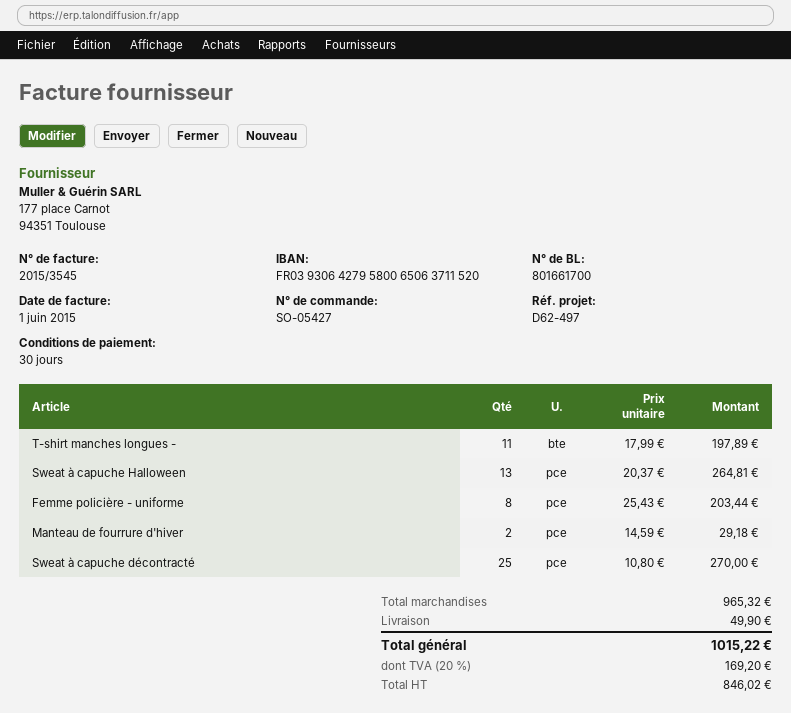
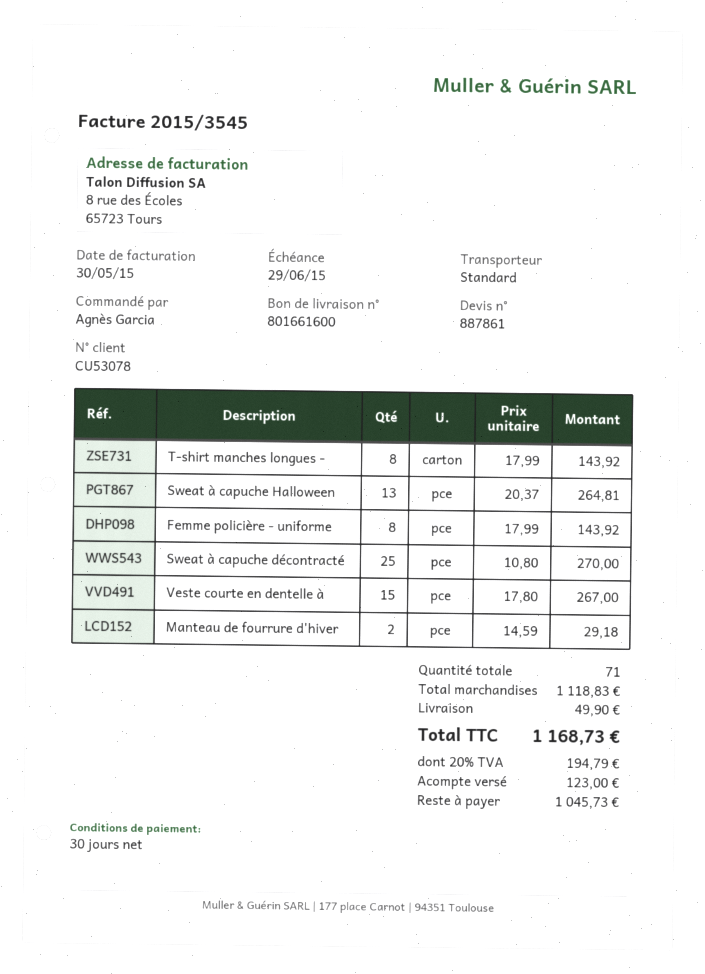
delivery note number: 801661700 -> 801661600
invoice date: 2015-06-01 -> 2015-05-30
T-shirt manches longues -: 11 x 17.99 = 197.89 -> 8 x 17.99 = 143.92
Femme policière - uniforme: 8 x 25.43 = 203.44 -> 8 x 17.99 = 143.92
Veste courte en dentelle à: none -> 15 x 17.80 = 267.00
subtotal: 965.32 -> 1118.83
tax: 20% = 169.20 -> 20% = 194.79
total: 1015.22 -> 1168.73

